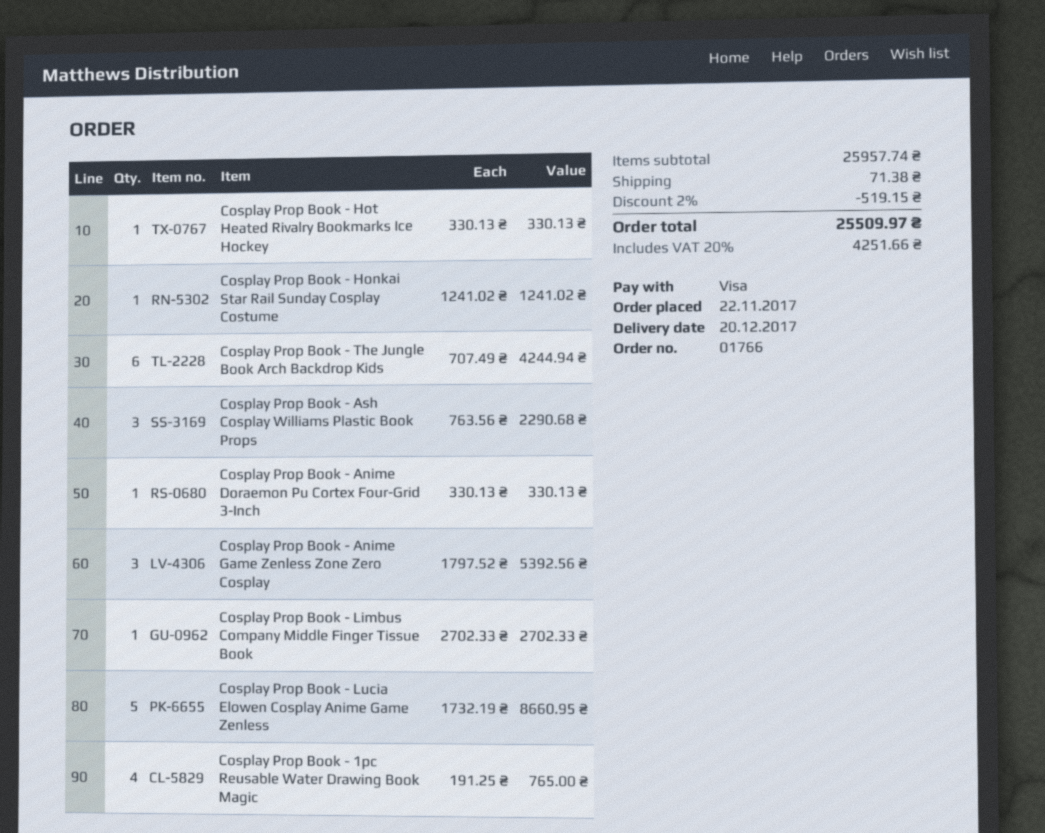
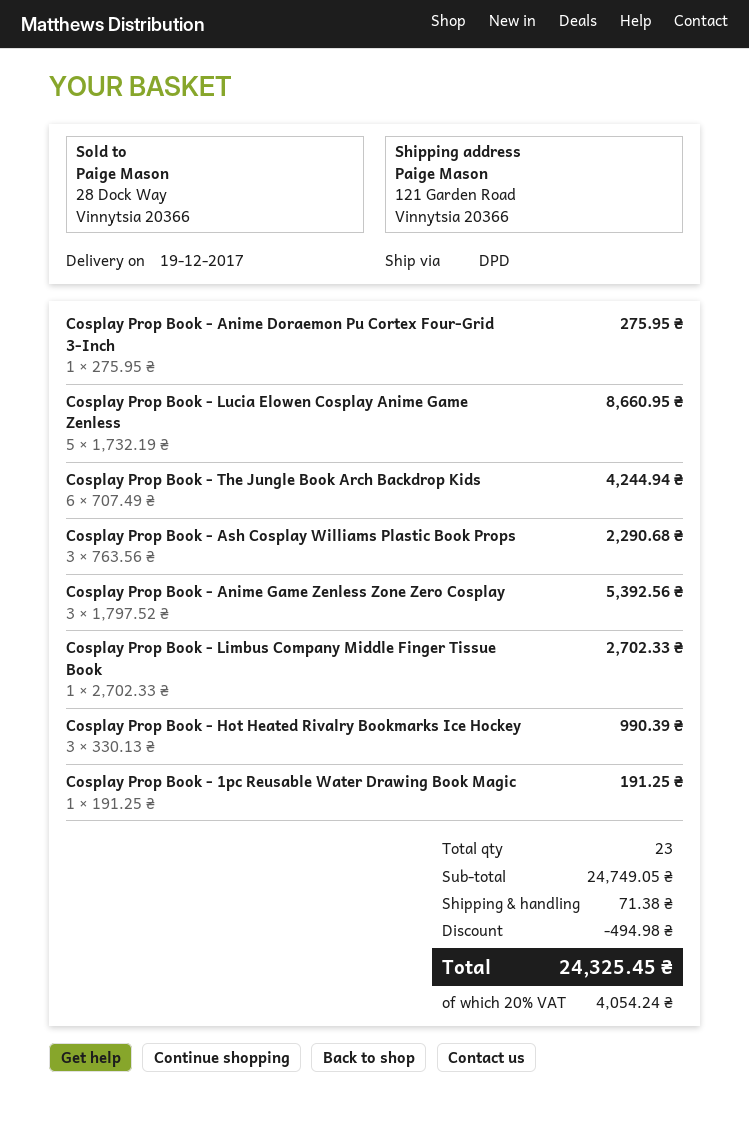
delivery date: 2017-12-20 -> 2017-12-19
Cosplay Prop Book - Hot Heated Rivalry Bookmarks Ice Hockey: 1 x 330.13 = 330.13 -> 3 x 330.13 = 990.39
Cosplay Prop Book - Honkai Star Rail Sunday Cosplay Costume: 1 x 1241.02 = 1241.02 -> none
Cosplay Prop Book - Anime Doraemon Pu Cortex Four-Grid 3-Inch: 1 x 330.13 = 330.13 -> 1 x 275.95 = 275.95
Cosplay Prop Book - 1pc Reusable Water Drawing Book Magic: 4 x 191.25 = 765.00 -> 1 x 191.25 = 191.25
subtotal: 25957.74 -> 24749.05
discount: 519.15 -> 494.98
tax: 20% = 4251.66 -> 20% = 4054.24
total: 25509.97 -> 24325.45

